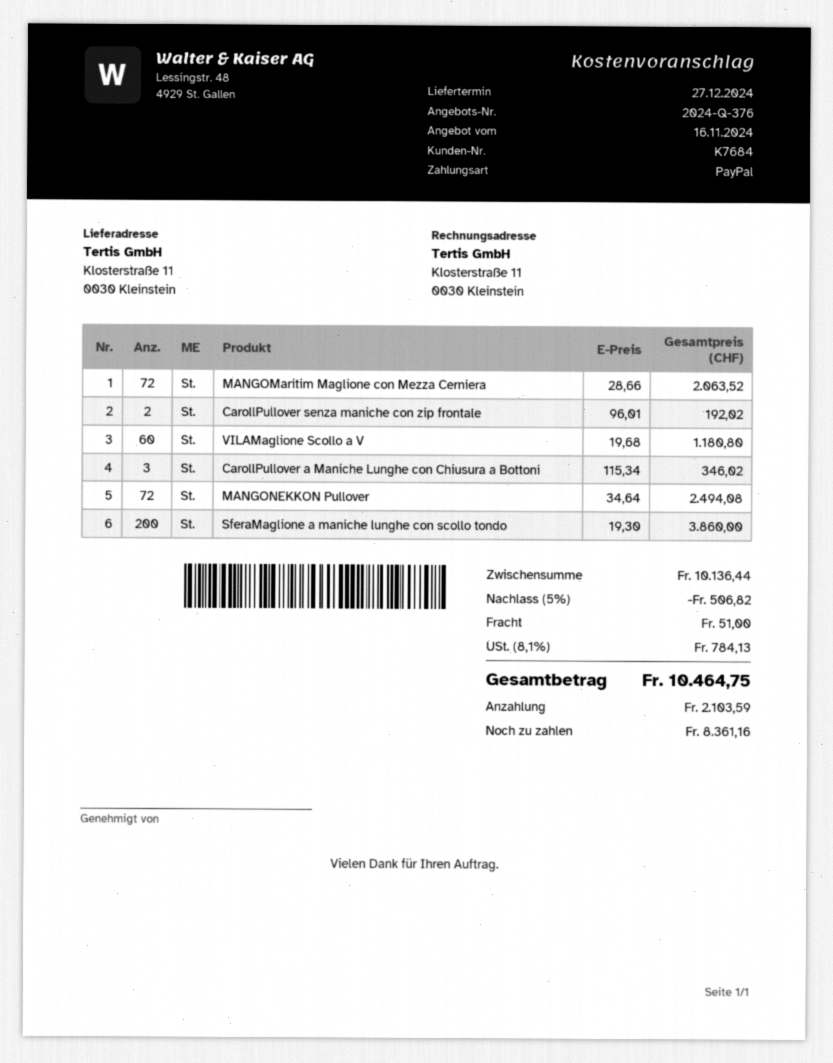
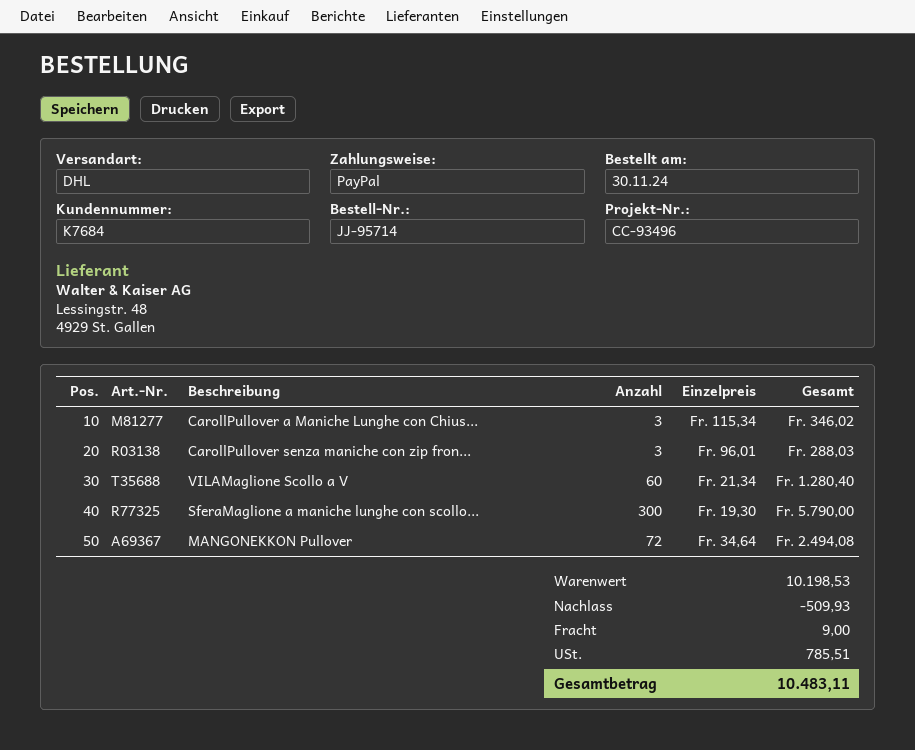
MANGOMaritim Maglione con Mezza Cerniera: 72 x 28.66 = 2063.52 -> none
CarollPullover senza maniche con zip frontale: 2 x 96.01 = 192.02 -> 3 x 96.01 = 288.03
VILAMaglione Scollo a V: 60 x 19.68 = 1180.80 -> 60 x 21.34 = 1280.40
SferaMaglione a maniche lunghe con scollo tondo: 200 x 19.30 = 3860.00 -> 300 x 19.30 = 5790.00
subtotal: 10136.44 -> 10198.53
discount: 506.82 -> 509.93
shipping: 51.00 -> 9.00
tax: 784.13 -> 785.51
total: 10464.75 -> 10483.11

